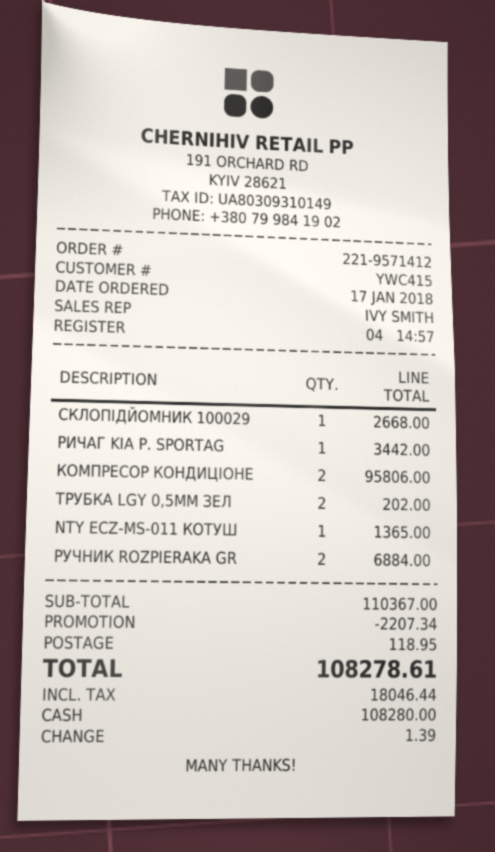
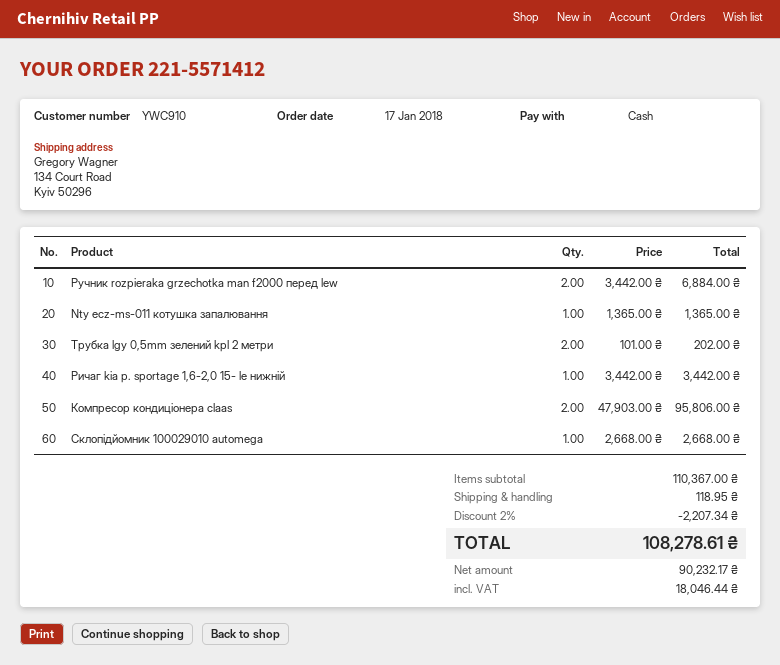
order number: 221-9571412 -> 221-5571412
customer number: YWC415 -> YWC910

